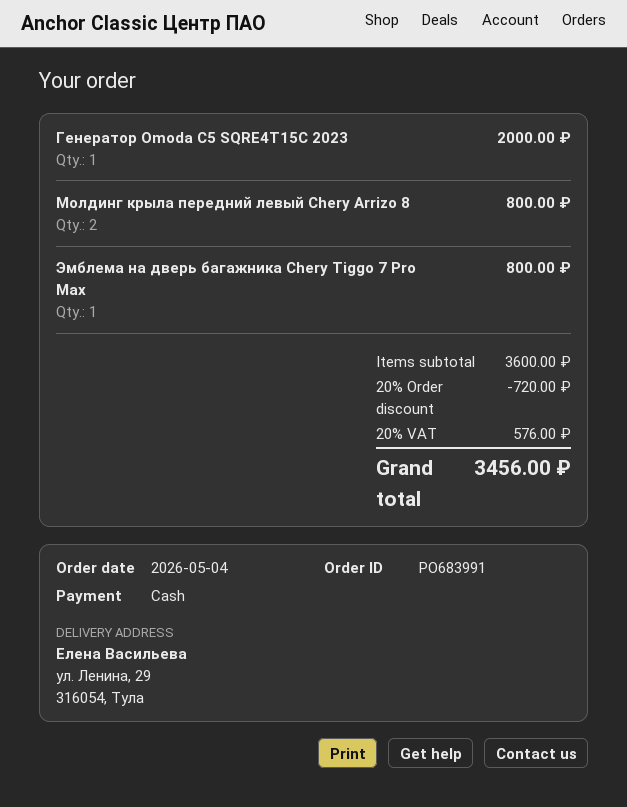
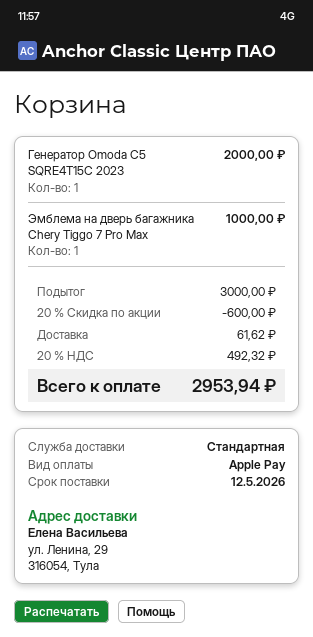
payment method: cash -> Apple Pay
Молдинг крыла передний левый Chery Arrizo 8: 2 for 800.00 -> none
Эмблема на дверь багажника Chery Tiggo 7 Pro Max: 1 for 800.00 -> 1 for 1000.00
subtotal: 3600.00 -> 3000.00
discount: 20% = 720.00 -> 20% = 600.00
shipping: none -> 61.62
tax: 20% = 576.00 -> 20% = 492.32
total: 3456.00 -> 2953.94

